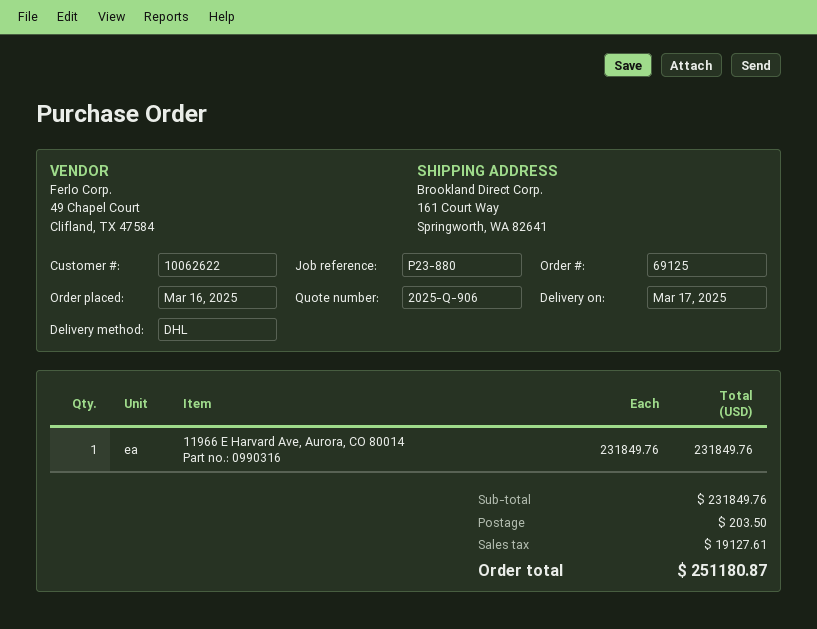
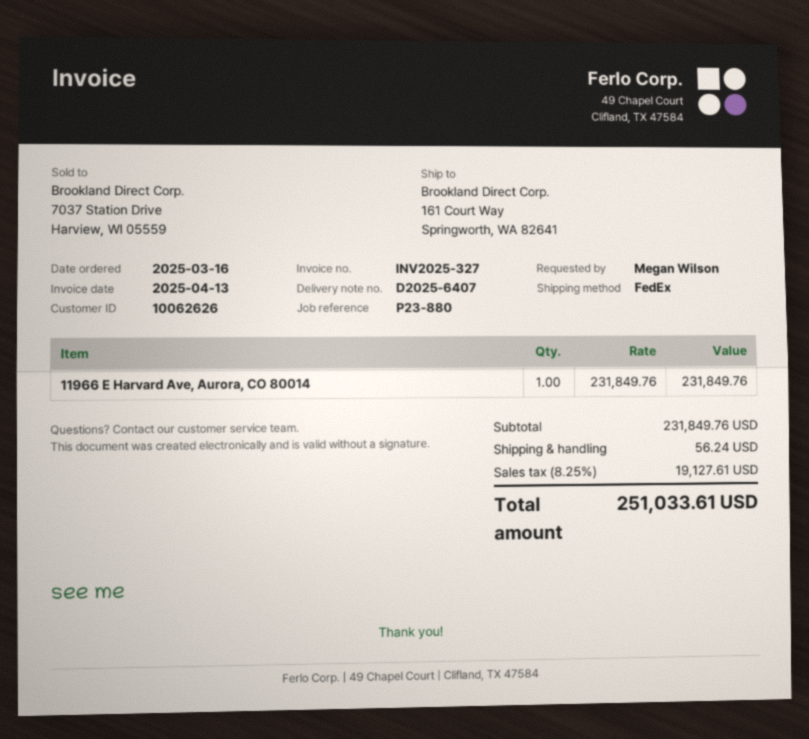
customer number: 10062622 -> 10062626
shipping method: DHL -> FedEx
shipping: 203.50 -> 56.24
total: 251180.87 -> 251033.61

